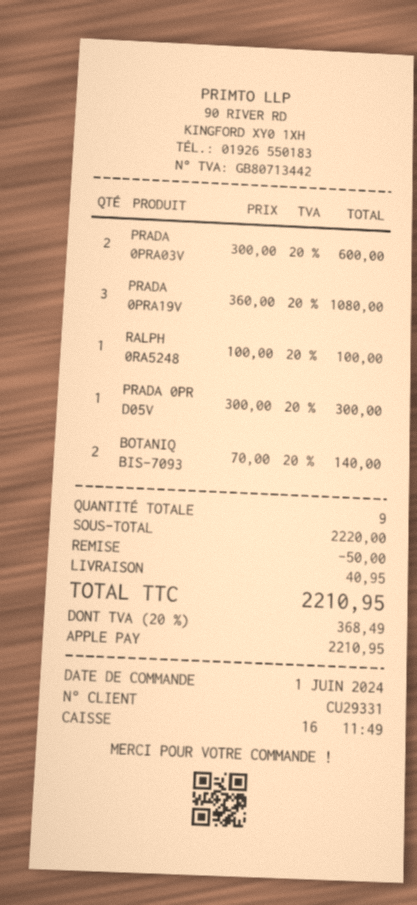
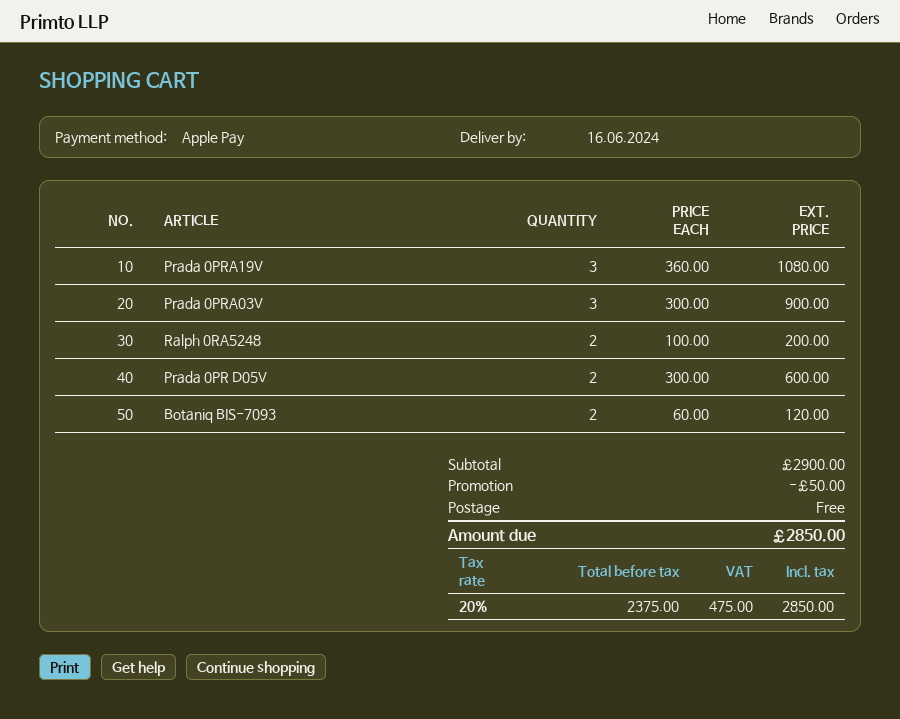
PRADA 0PRA03V: 2 x 300.00 = 600.00 -> 3 x 300.00 = 900.00
RALPH 0RA5248: 1 x 100.00 = 100.00 -> 2 x 100.00 = 200.00
PRADA 0PR D05V: 1 x 300.00 = 300.00 -> 2 x 300.00 = 600.00
BOTANIQ BIS-7093: 2 x 70.00 = 140.00 -> 2 x 60.00 = 120.00
subtotal: 2220.00 -> 2900.00
shipping: 40.95 -> 0.00
tax: 20% = 368.49 -> 20% = 475.00
total: 2210.95 -> 2850.00

